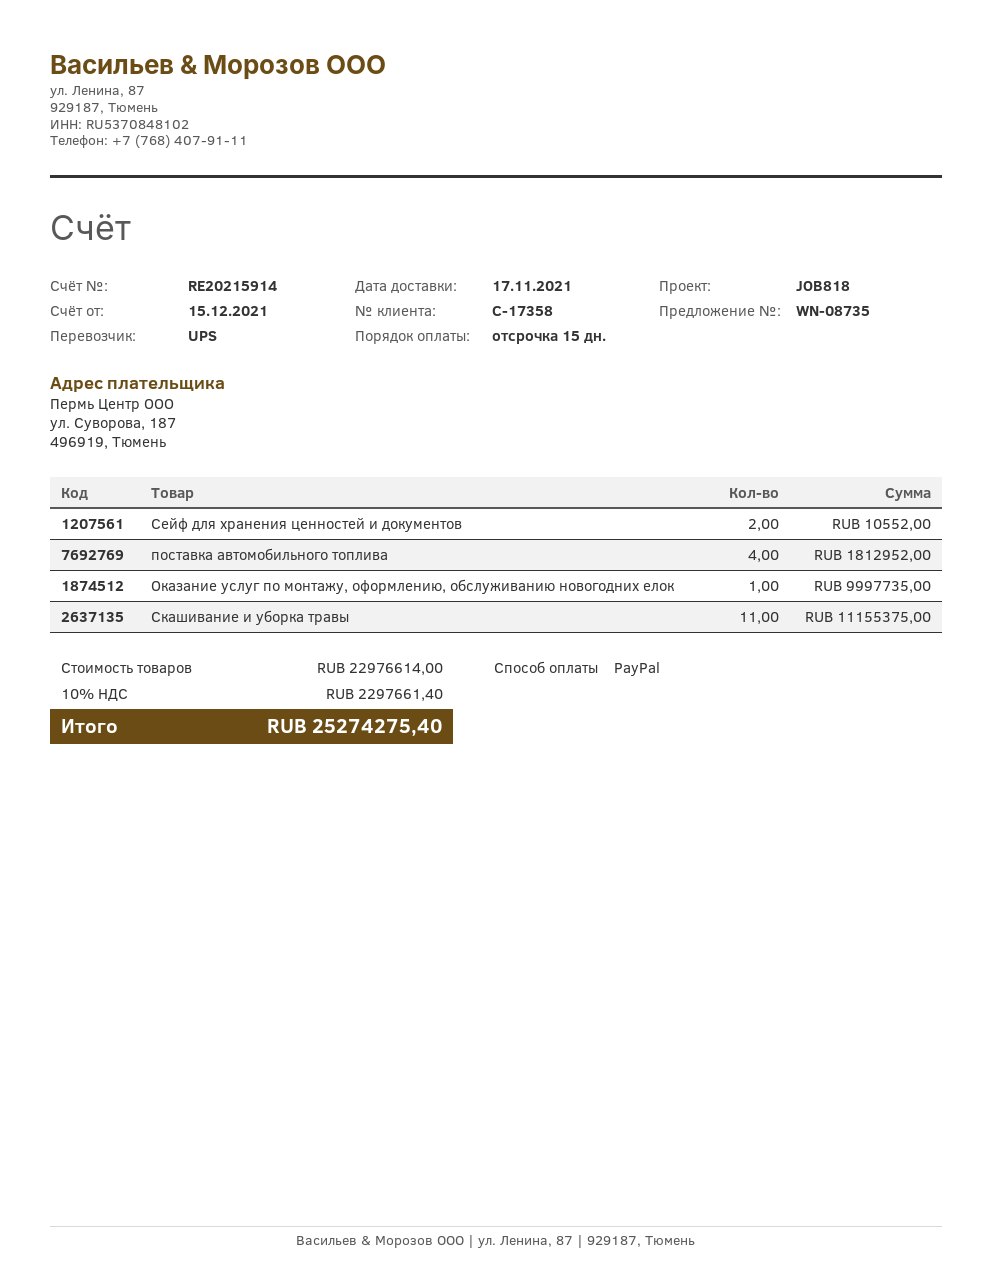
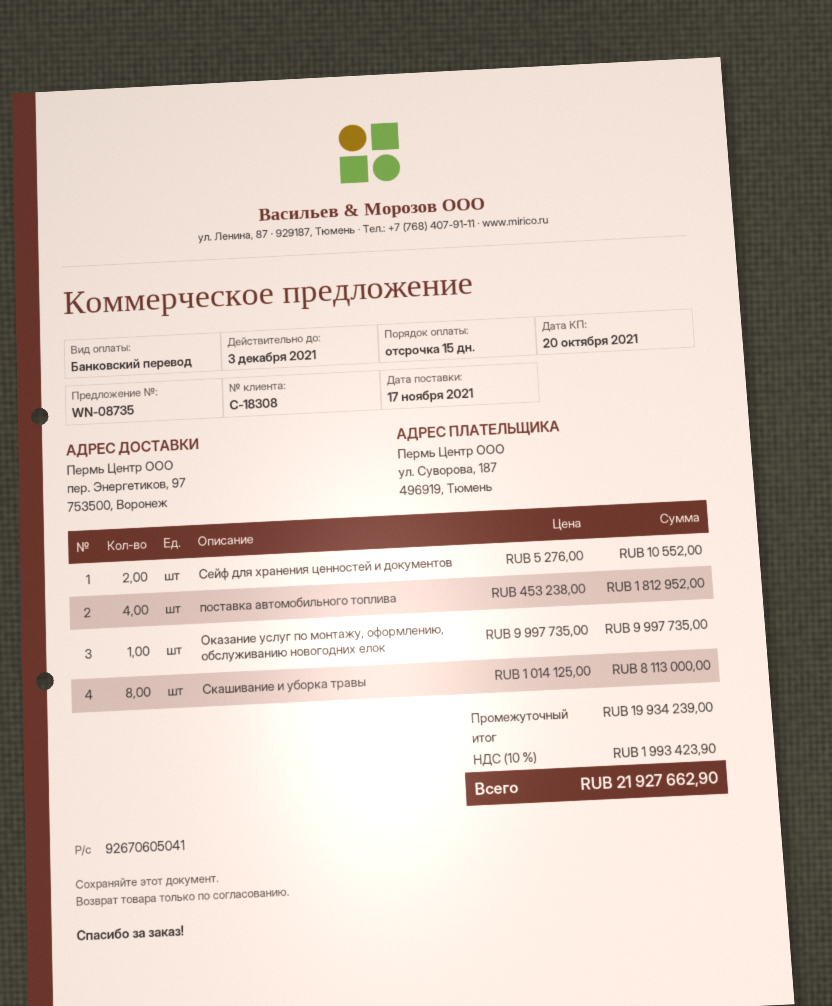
customer number: C-17358 -> C-18308
payment method: PayPal -> bank transfer
Скашивание и уборка травы: 11 for 11155375.00 -> 8 for 8113000.00
subtotal: 22976614.00 -> 19934239.00
tax: 10% = 2297661.40 -> 10% = 1993423.90
total: 25274275.40 -> 21927662.90

